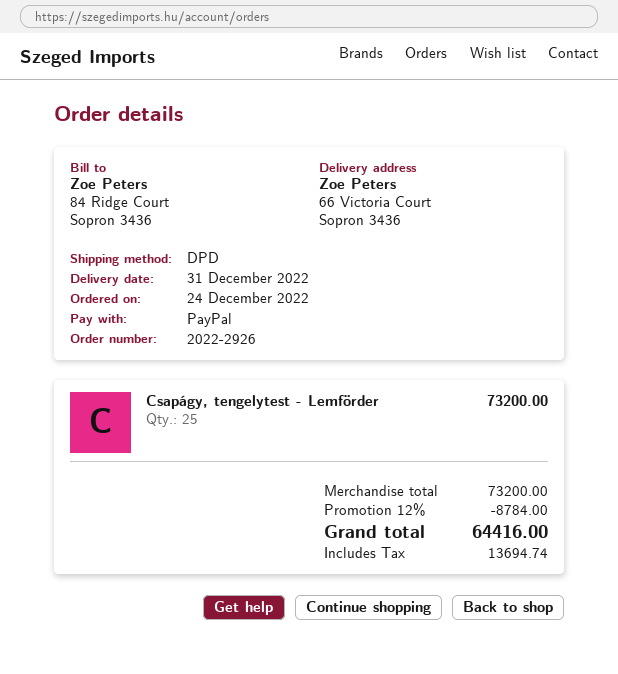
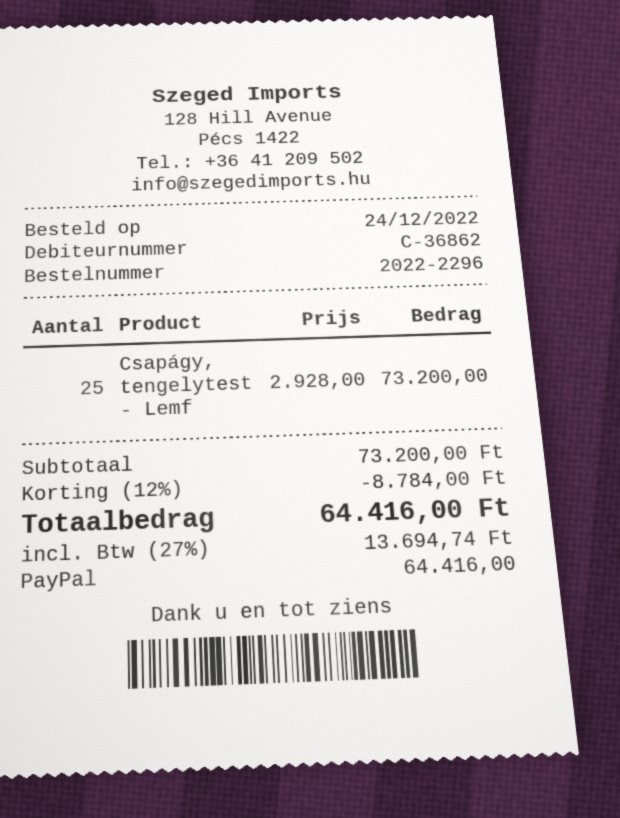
order number: 2022-2926 -> 2022-2296

